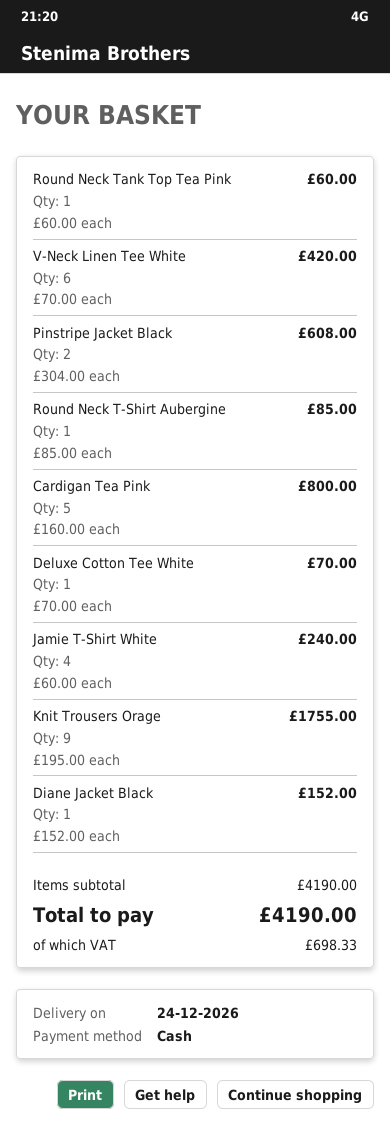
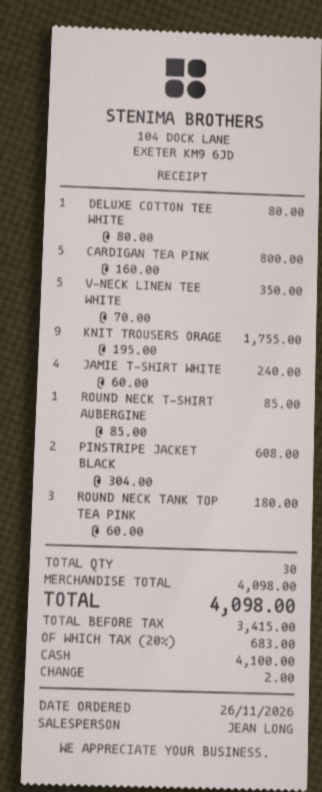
Round Neck Tank Top Tea Pink: 1 x 60.00 = 60.00 -> 3 x 60.00 = 180.00
V-Neck Linen Tee White: 6 x 70.00 = 420.00 -> 5 x 70.00 = 350.00
Deluxe Cotton Tee White: 1 x 70.00 = 70.00 -> 1 x 80.00 = 80.00
Diane Jacket Black: 1 x 152.00 = 152.00 -> none
subtotal: 4190.00 -> 4098.00
tax: 698.33 -> 683.00
total: 4190.00 -> 4098.00

